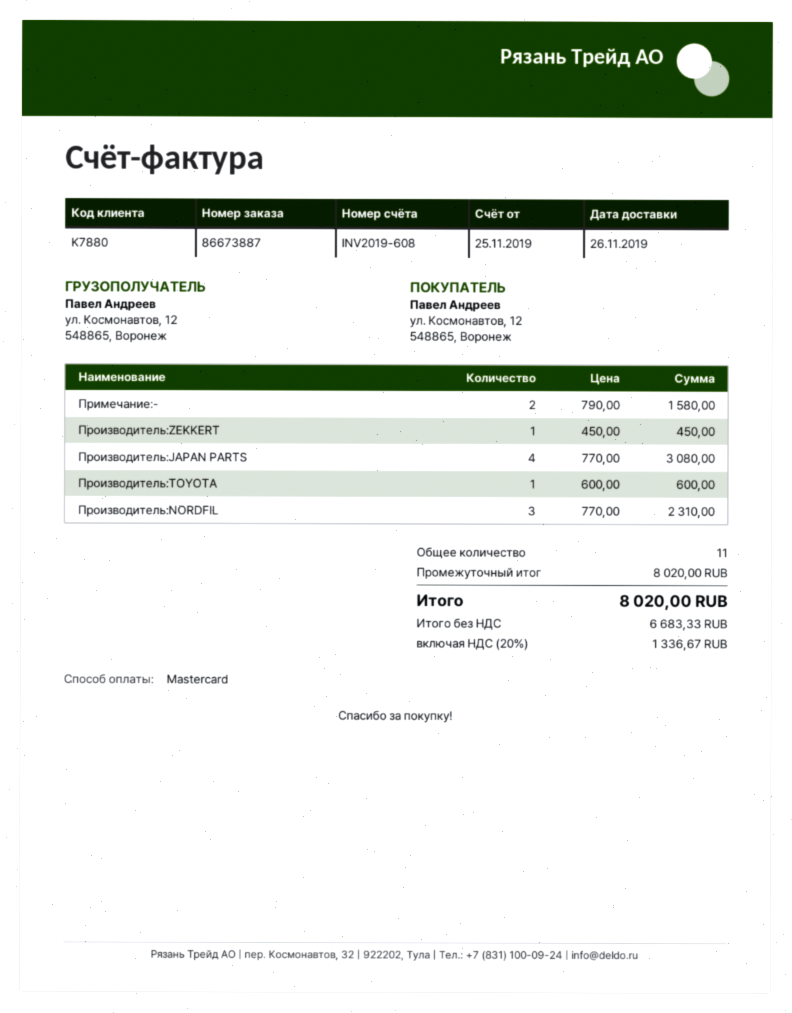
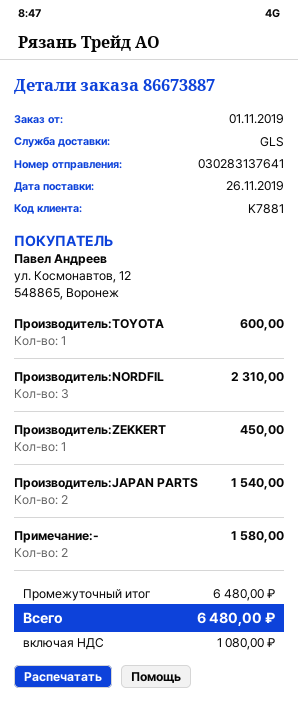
customer number: K7880 -> K7881
Производитель:JAPAN PARTS: 4 for 3080.00 -> 2 for 1540.00
subtotal: 8020.00 -> 6480.00
tax: 1336.67 -> 1080.00
total: 8020.00 -> 6480.00

